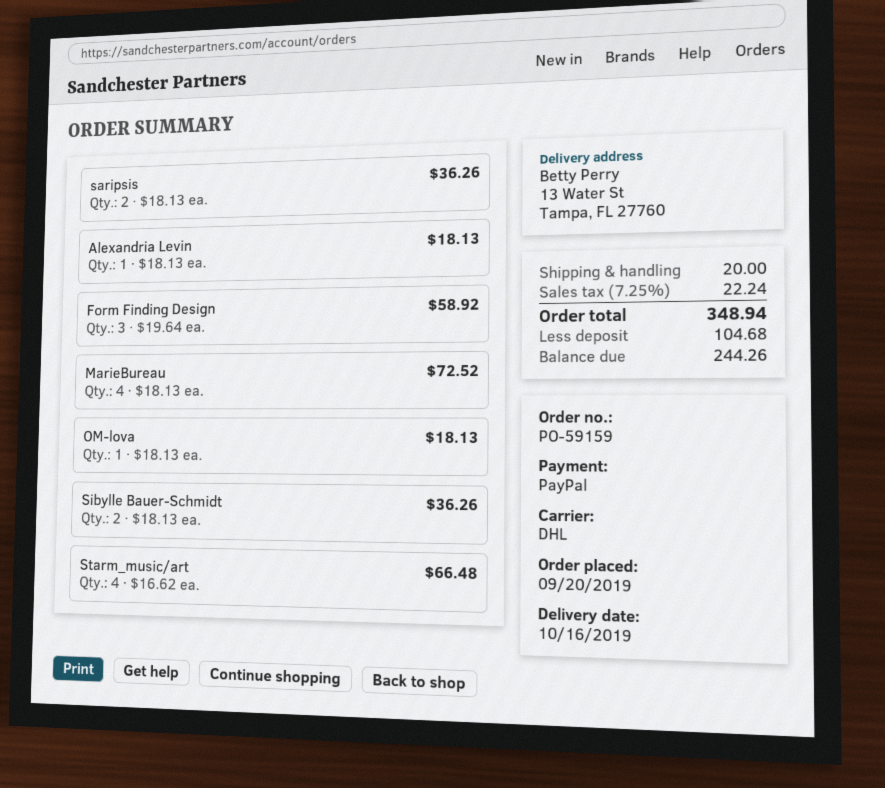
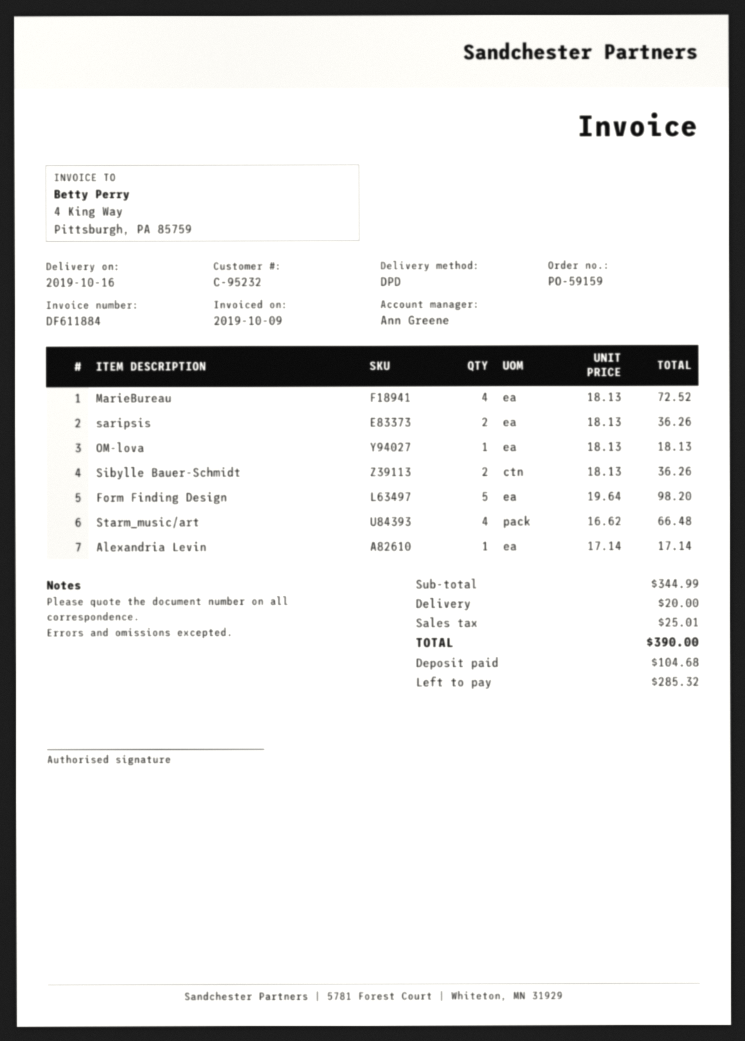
shipping method: DHL -> DPD
Alexandria Levin: 1 x 18.13 = 18.13 -> 1 x 17.14 = 17.14
Form Finding Design: 3 x 19.64 = 58.92 -> 5 x 19.64 = 98.20
tax: 22.24 -> 25.01
total: 348.94 -> 390.00
balance: 244.26 -> 285.32

